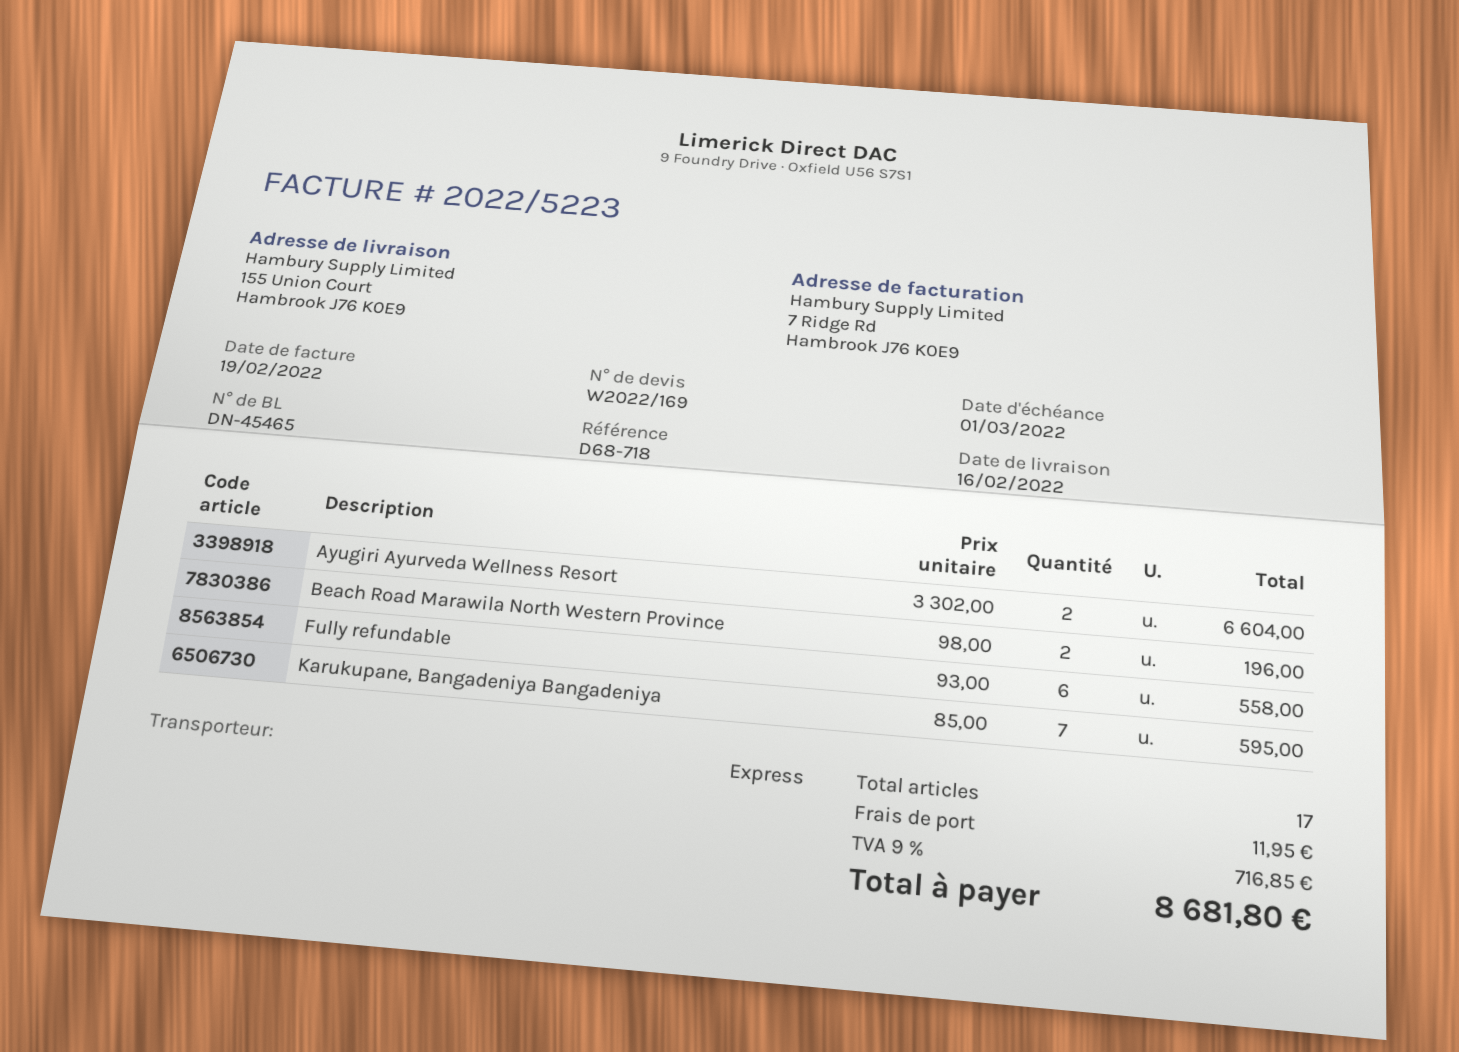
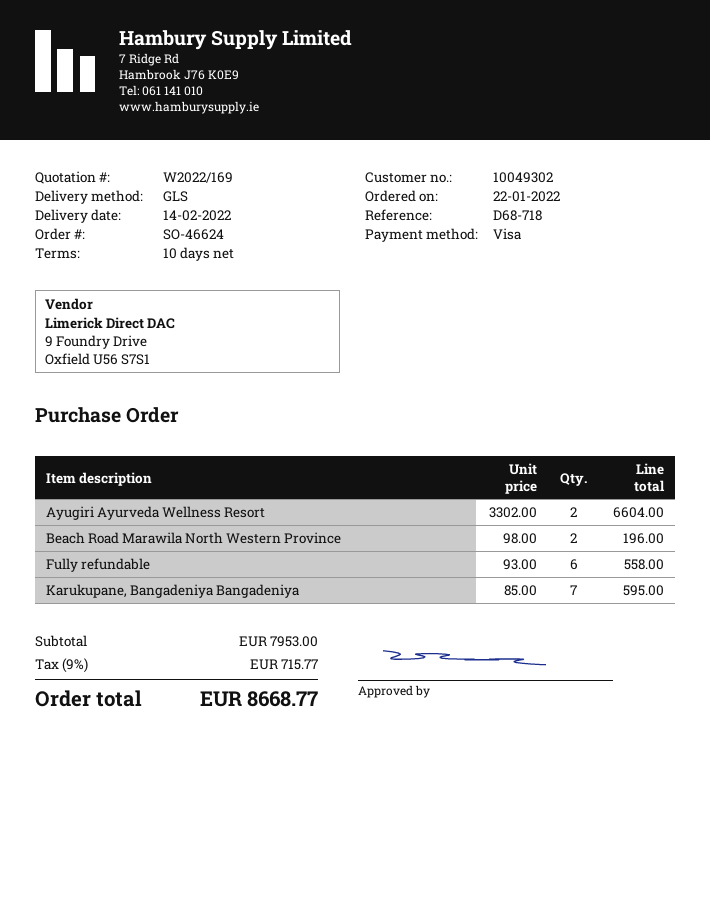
delivery date: 2022-02-16 -> 2022-02-14
shipping method: express -> GLS
shipping: 11.95 -> none
tax: 9% = 716.85 -> 9% = 715.77
total: 8681.80 -> 8668.77

